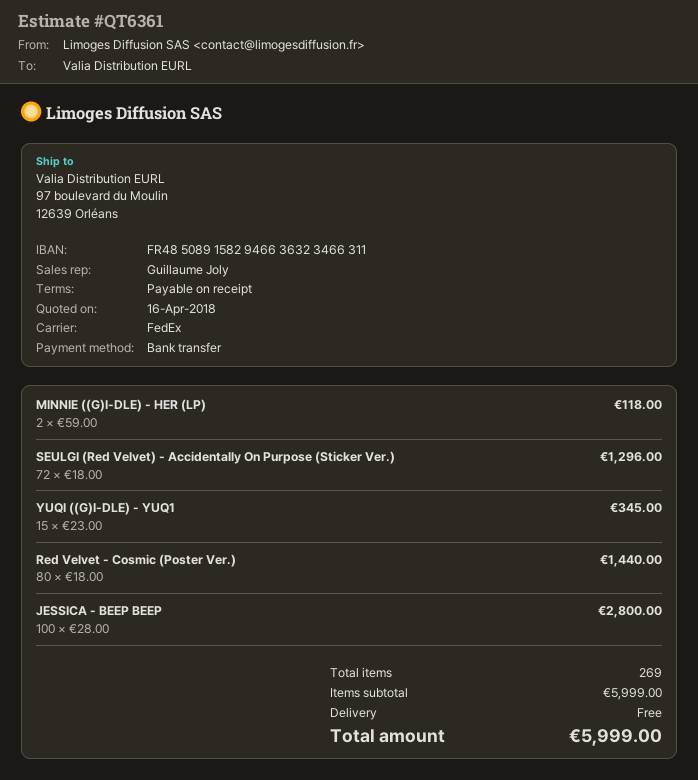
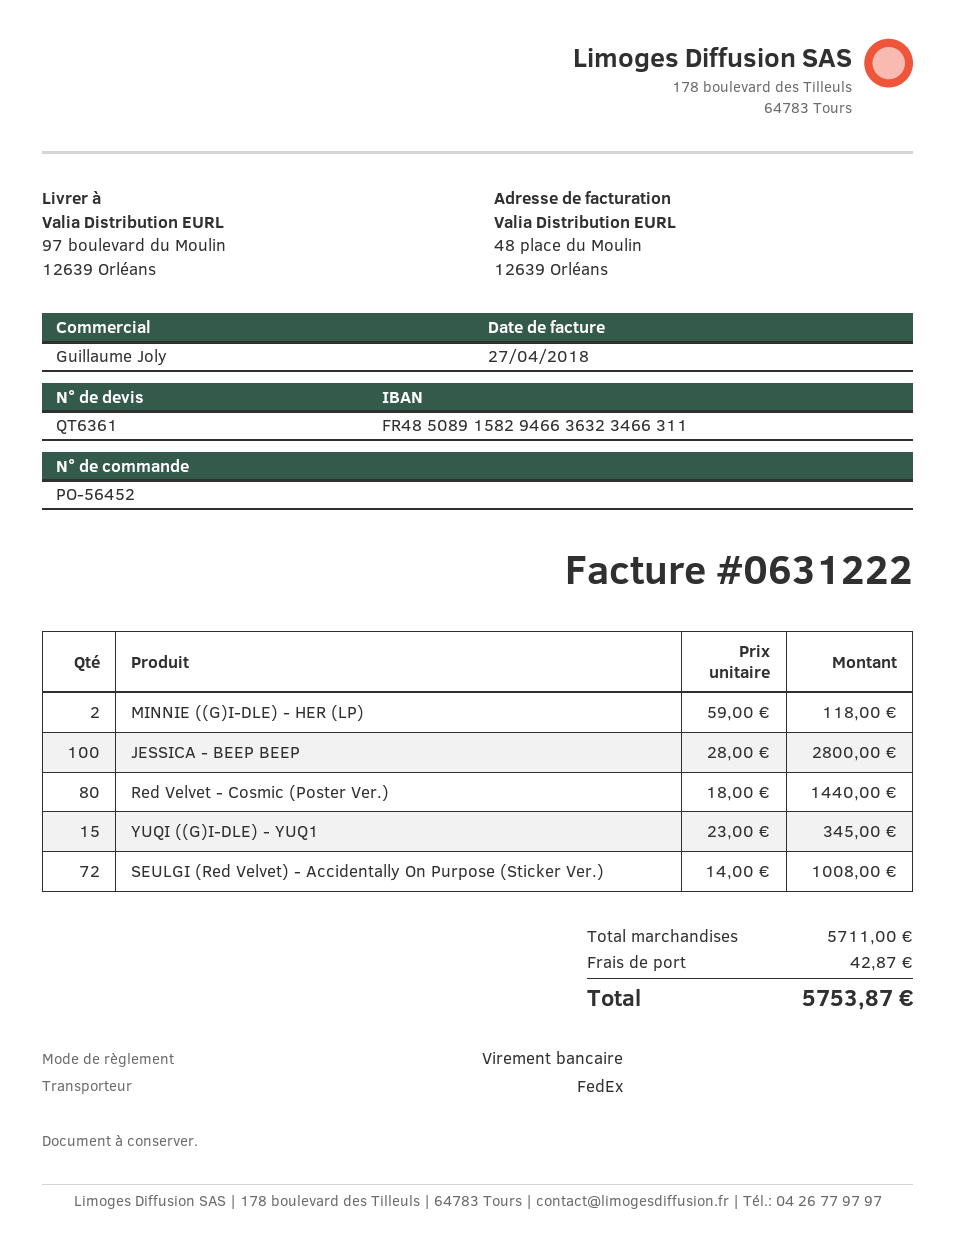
SEULGI (Red Velvet) - Accidentally On Purpose (Sticker Ver.): 72 x 18.00 = 1296.00 -> 72 x 14.00 = 1008.00
subtotal: 5999.00 -> 5711.00
shipping: 0.00 -> 42.87
total: 5999.00 -> 5753.87

